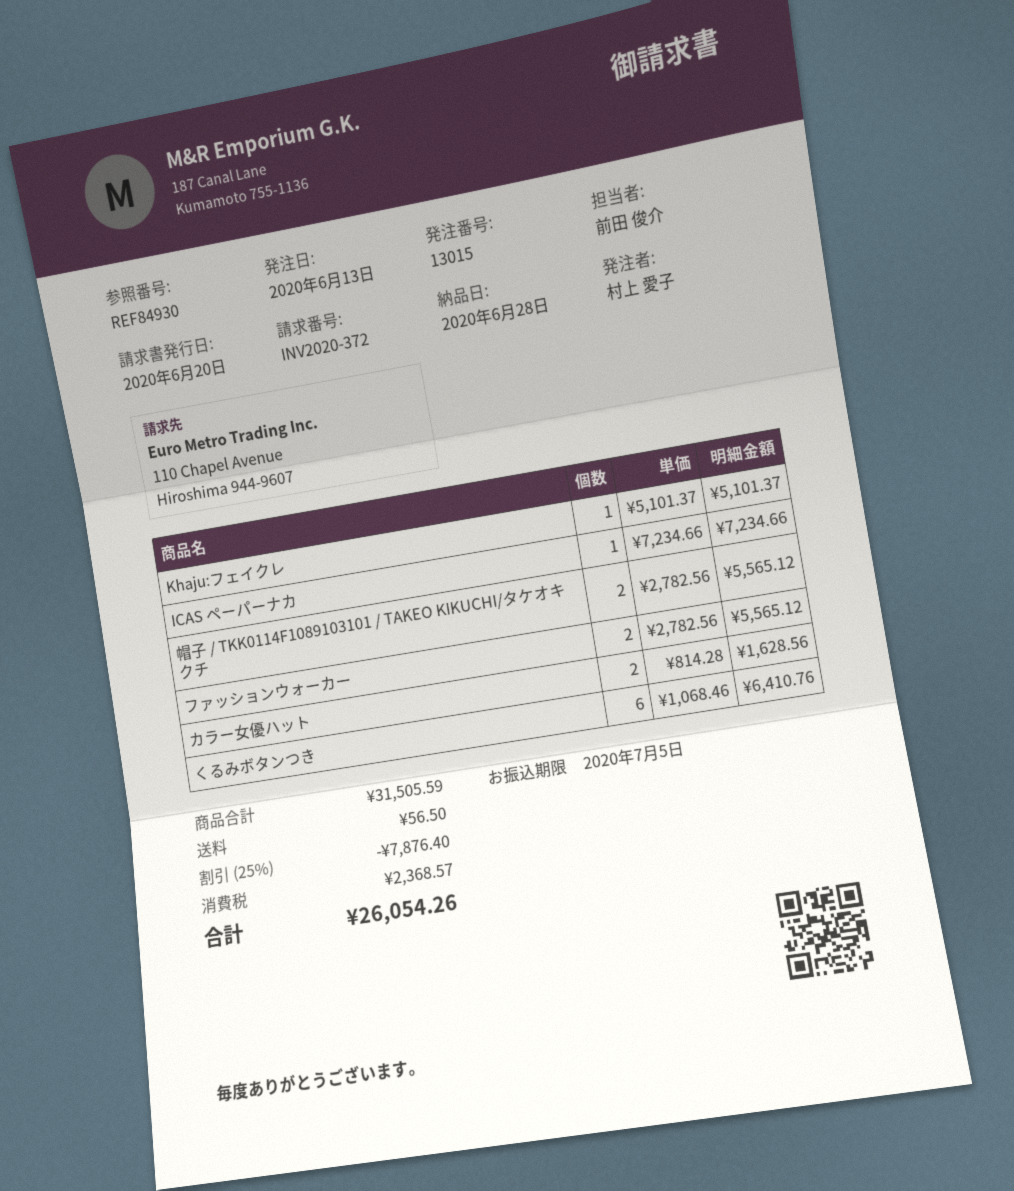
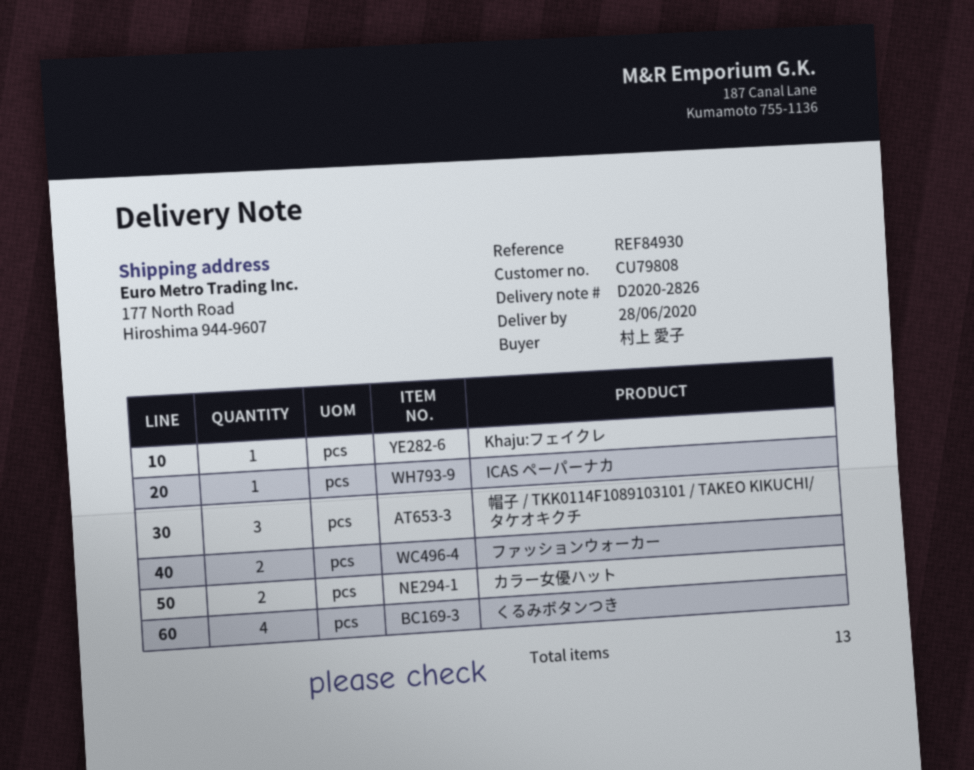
帽子 / TKK0114F1089103101 / TAKEO KIKUCHI/タケオキクチ: 2 -> 3
くるみボタンつき: 6 -> 4

